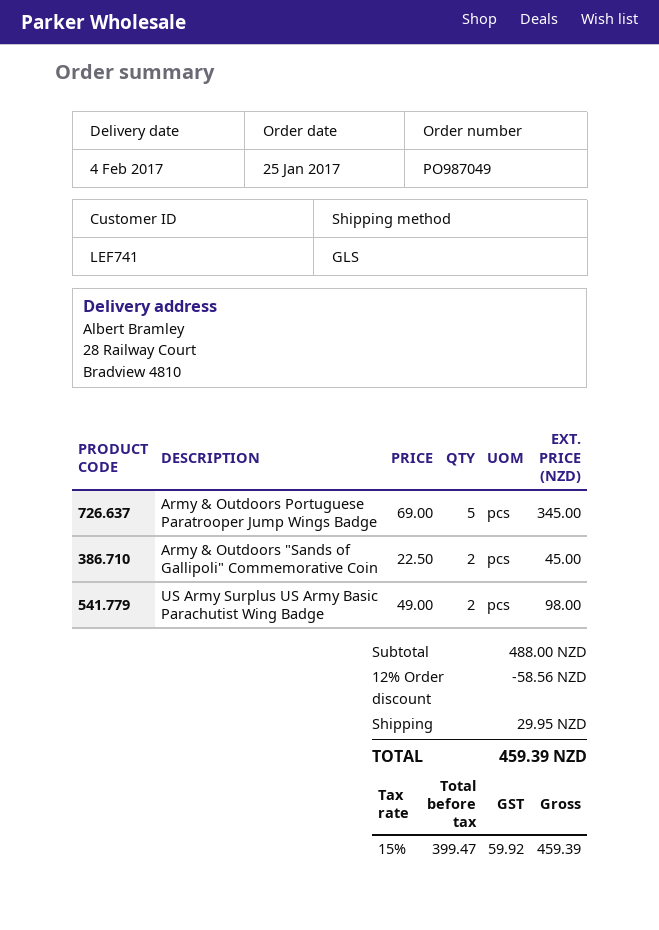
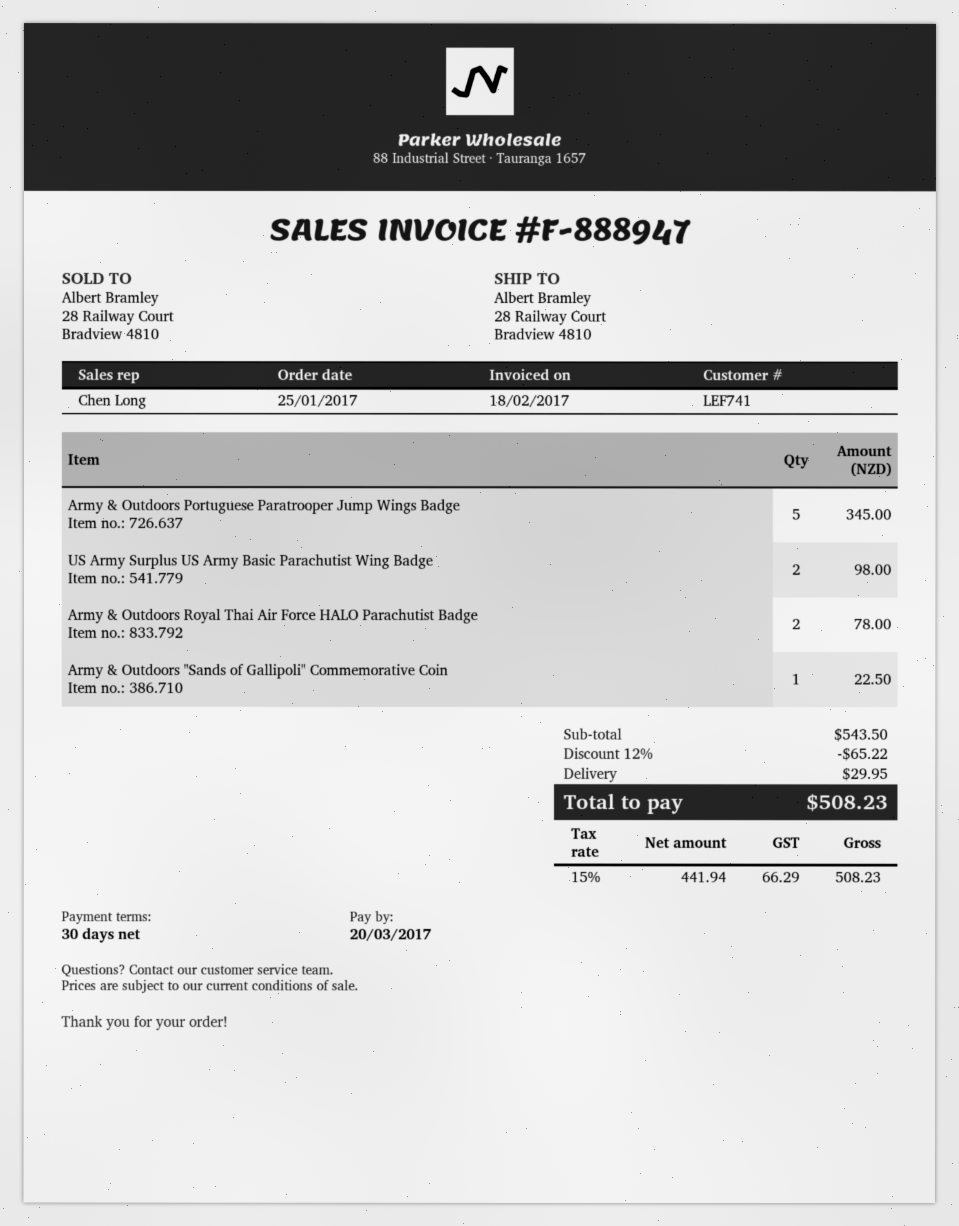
Army & Outdoors "Sands of Gallipoli" Commemorative Coin: 2 for 45.00 -> 1 for 22.50
Army & Outdoors Royal Thai Air Force HALO Parachutist Badge: none -> 2 for 78.00
subtotal: 488.00 -> 543.50
discount: 12% = 58.56 -> 12% = 65.22
net: 399.47 -> 441.94
tax: 15% = 59.92 -> 15% = 66.29
total: 459.39 -> 508.23

